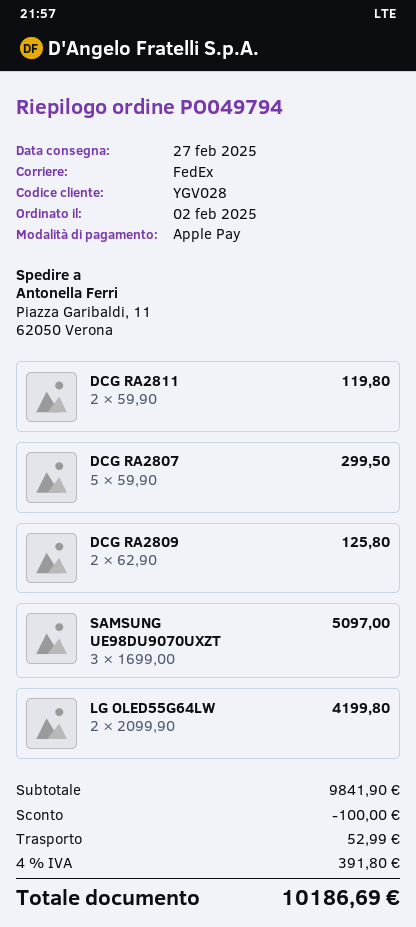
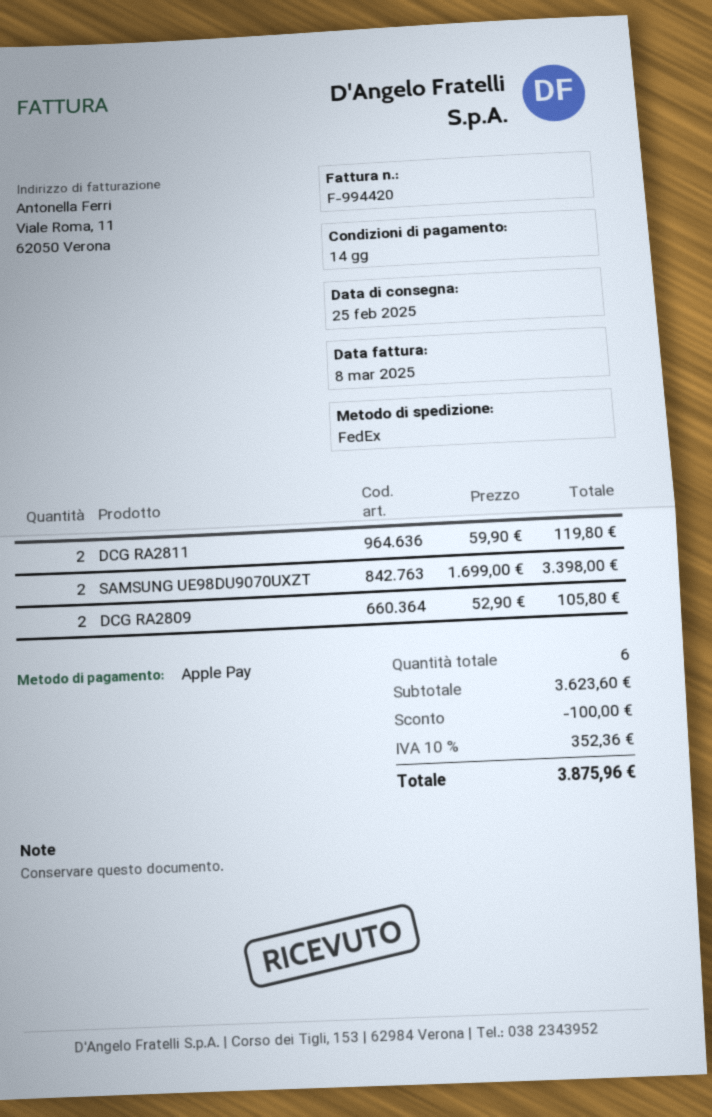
delivery date: 2025-02-27 -> 2025-02-25
DCG RA2807: 5 x 59.90 = 299.50 -> none
DCG RA2809: 2 x 62.90 = 125.80 -> 2 x 52.90 = 105.80
SAMSUNG UE98DU9070UXZT: 3 x 1699.00 = 5097.00 -> 2 x 1699.00 = 3398.00
LG OLED55G64LW: 2 x 2099.90 = 4199.80 -> none
subtotal: 9841.90 -> 3623.60
shipping: 52.99 -> none
tax: 4% = 391.80 -> 10% = 352.36
total: 10186.69 -> 3875.96

